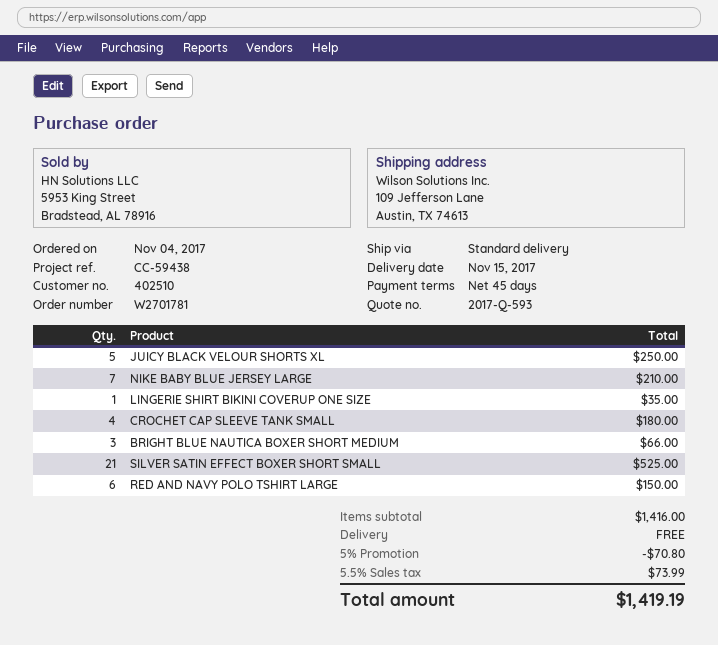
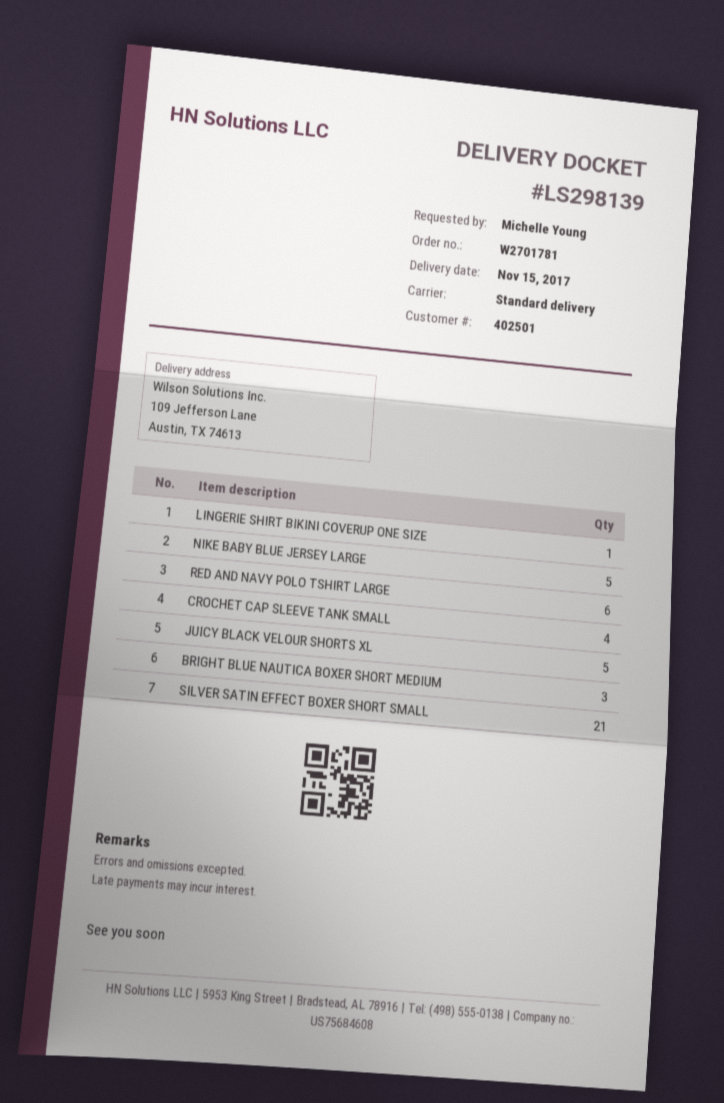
customer number: 402510 -> 402501
NIKE BABY BLUE JERSEY LARGE: 7 -> 5

